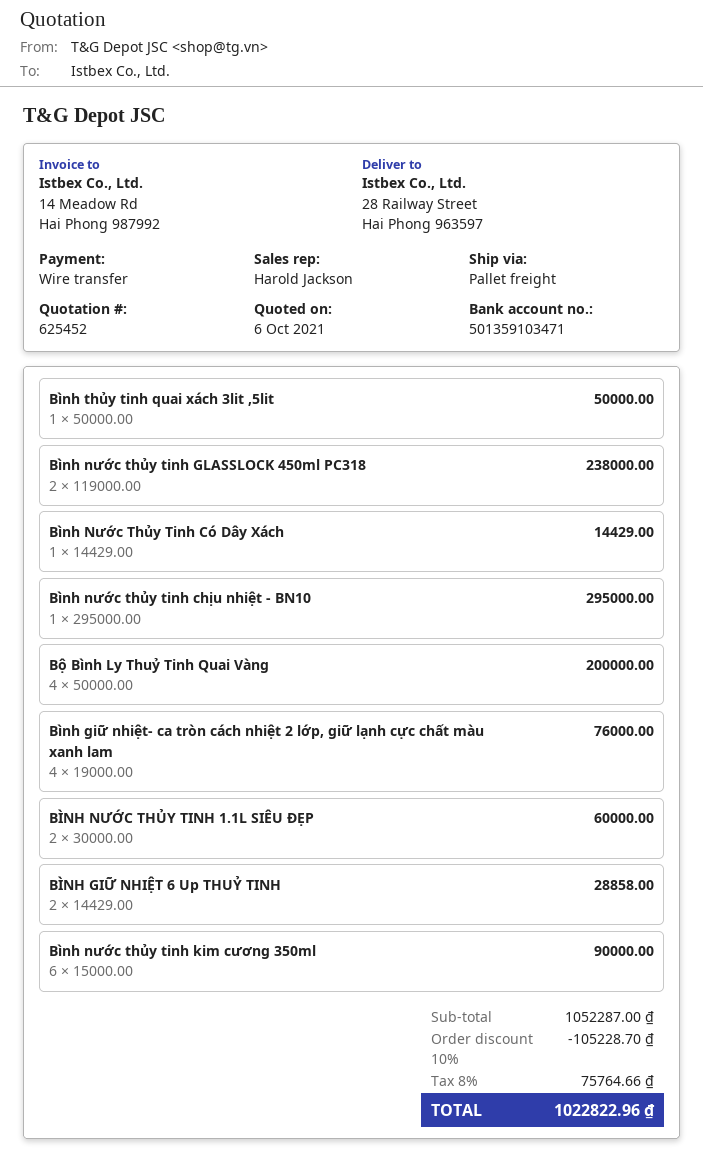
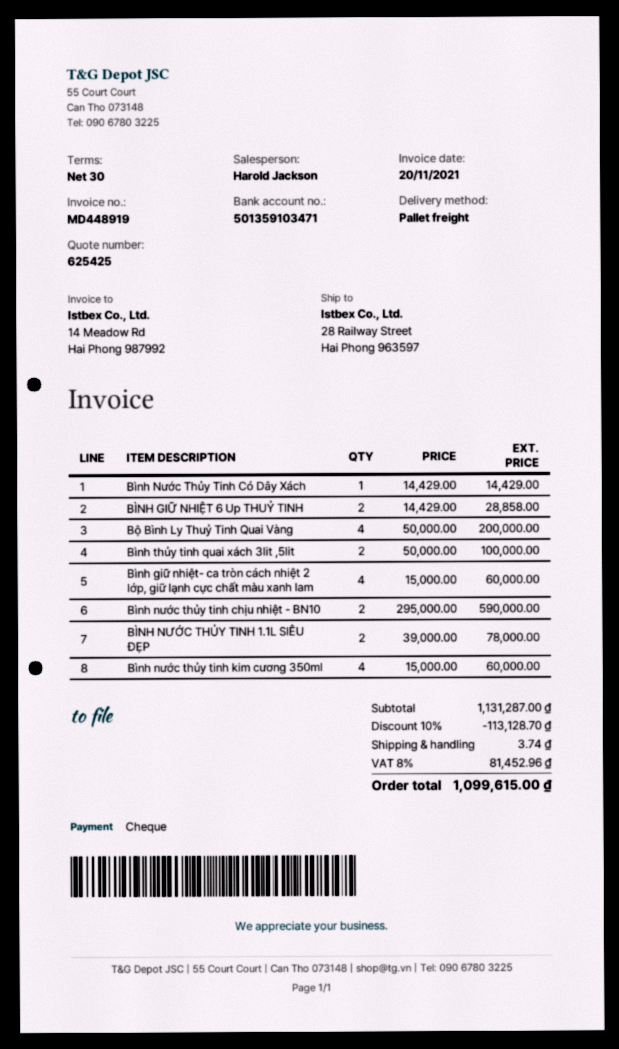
quote number: 625452 -> 625425
payment method: bank transfer -> cheque
Bình thủy tinh quai xách 3lit ,5lit: 1 x 50000.00 = 50000.00 -> 2 x 50000.00 = 100000.00
Bình nước thủy tinh GLASSLOCK 450ml PC318: 2 x 119000.00 = 238000.00 -> none
Bình nước thủy tinh chịu nhiệt - BN10: 1 x 295000.00 = 295000.00 -> 2 x 295000.00 = 590000.00
Bình giữ nhiệt- ca tròn cách nhiệt 2 lớp, giữ lạnh cực chất màu xanh lam: 4 x 19000.00 = 76000.00 -> 4 x 15000.00 = 60000.00
BÌNH NƯỚC THỦY TINH 1.1L SIÊU ĐẸP: 2 x 30000.00 = 60000.00 -> 2 x 39000.00 = 78000.00
Bình nước thủy tinh kim cương 350ml: 6 x 15000.00 = 90000.00 -> 4 x 15000.00 = 60000.00
subtotal: 1052287.00 -> 1131287.00
discount: 10% = 105228.70 -> 10% = 113128.70
shipping: none -> 3.74
tax: 8% = 75764.66 -> 8% = 81452.96
total: 1022822.96 -> 1099615.00

